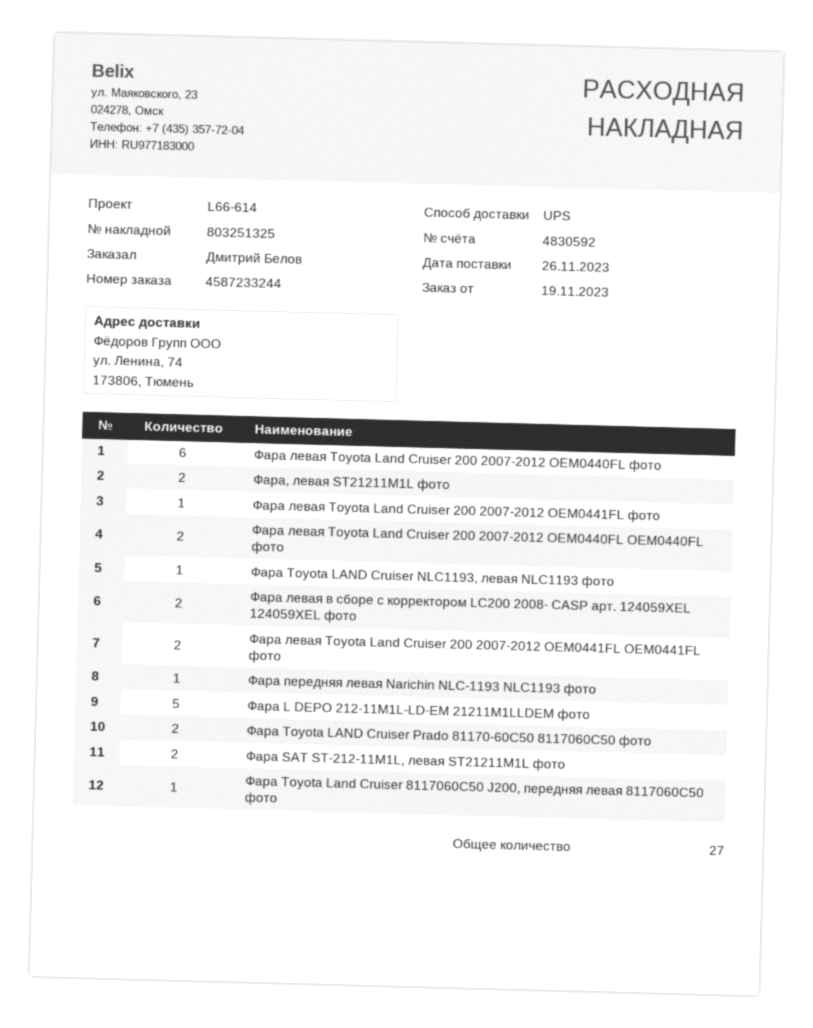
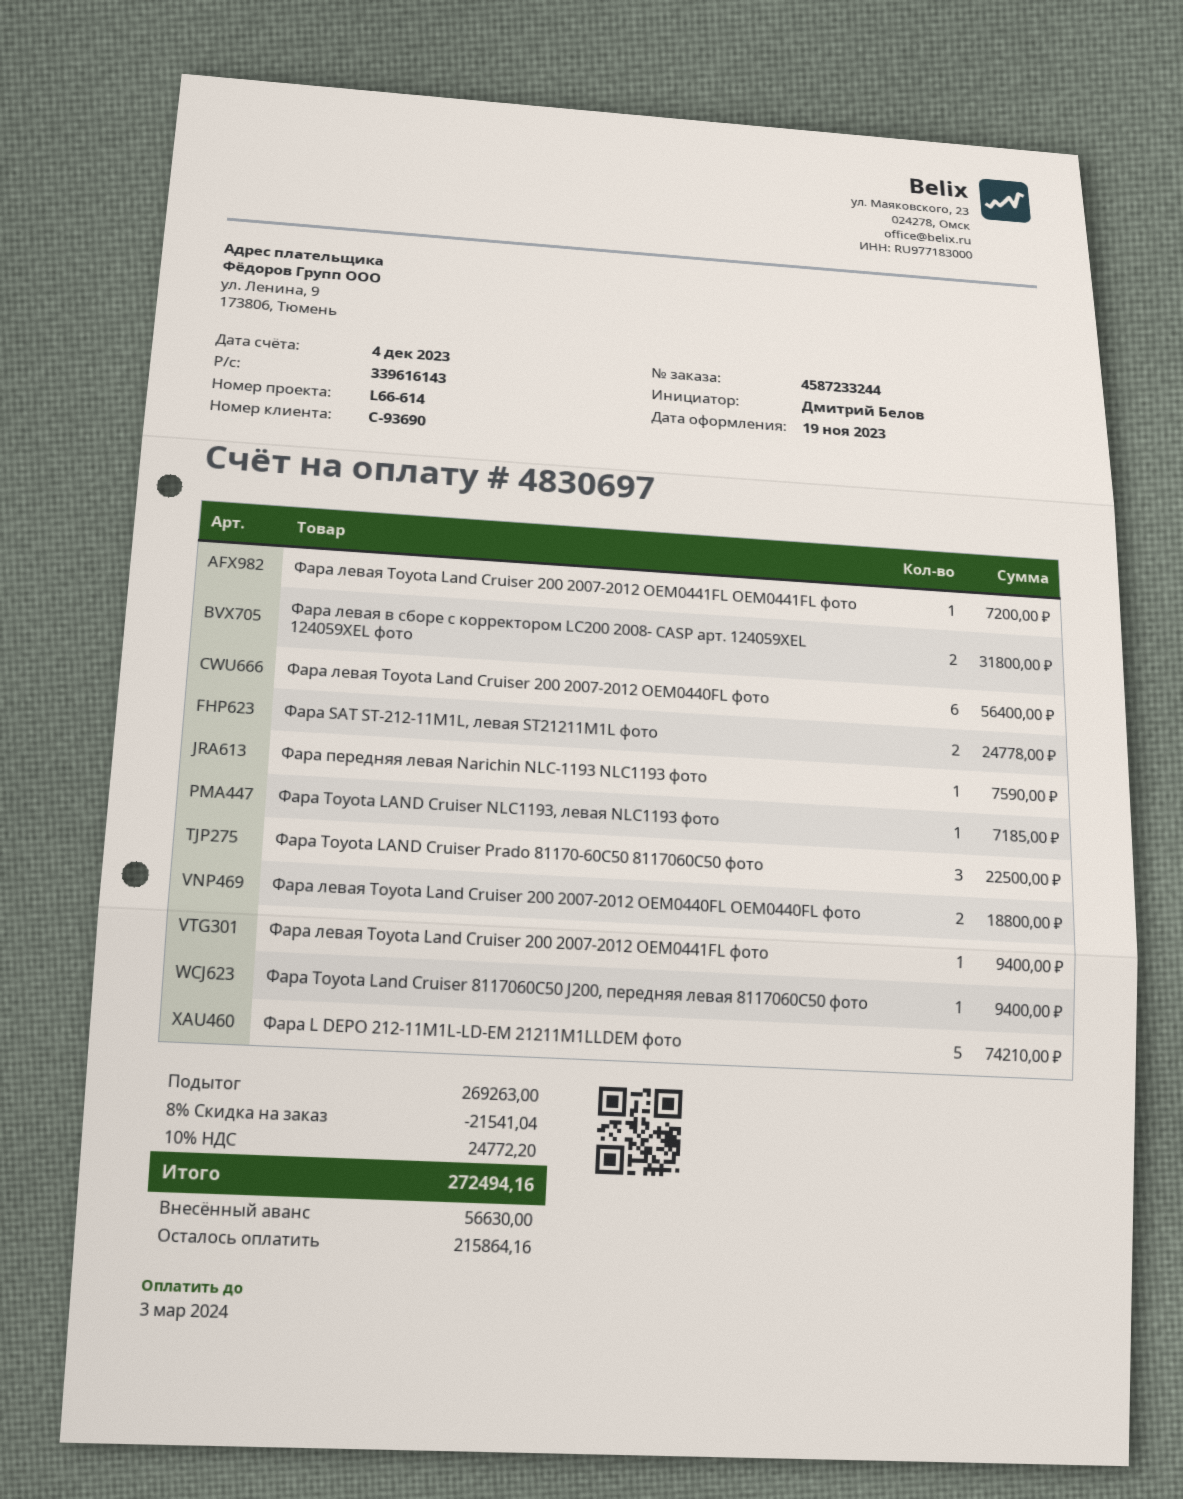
invoice number: 4830592 -> 4830697
Фара, левая ST21211M1L фото: 2 -> none
Фара левая Toyota Land Cruiser 200 2007-2012 OEM0441FL OEM0441FL фото: 2 -> 1
Фара Toyota LAND Cruiser Prado 81170-60C50 8117060C50 фото: 2 -> 3

